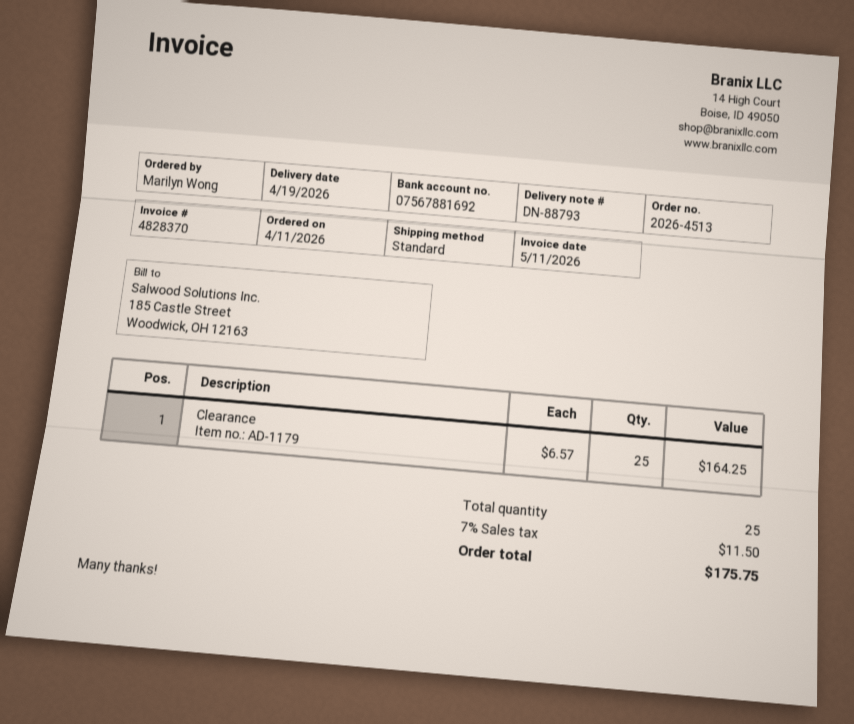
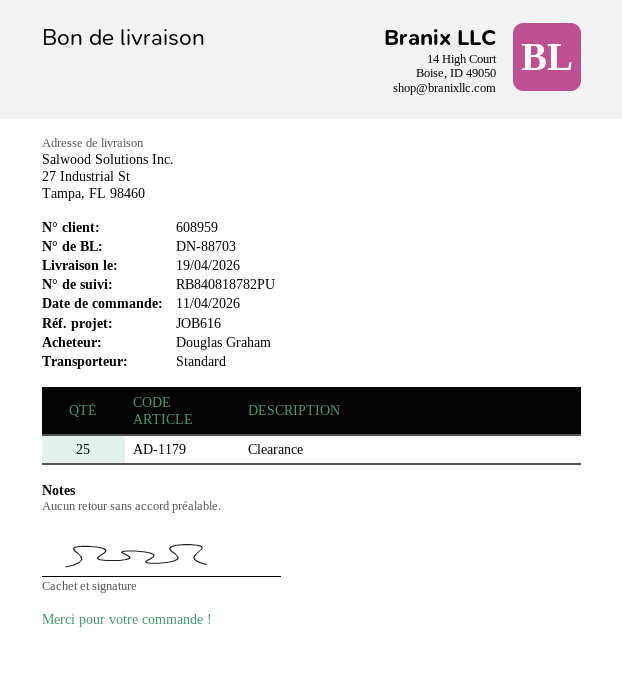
delivery note number: DN-88793 -> DN-88703
ordered by: Marilyn Wong -> Douglas Graham

